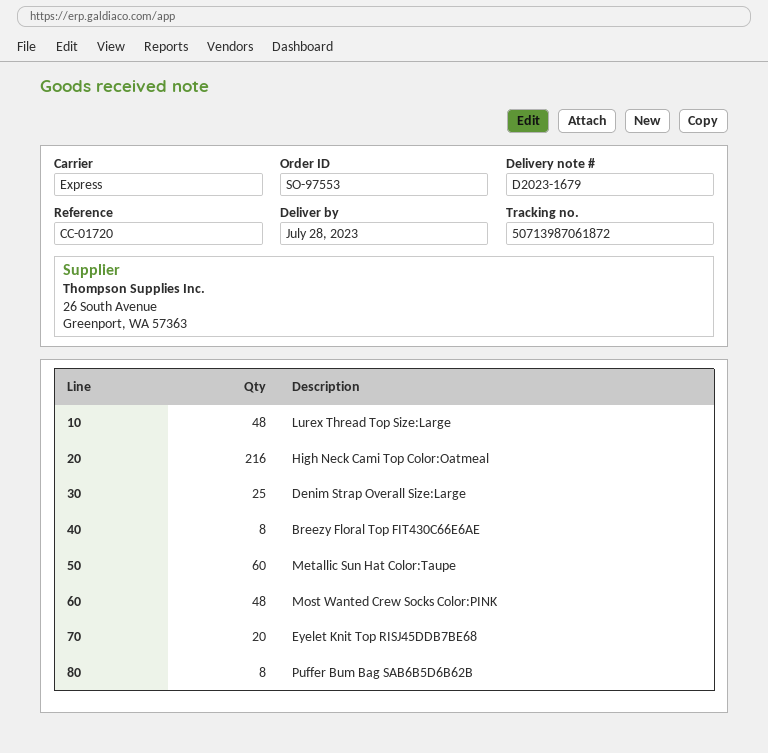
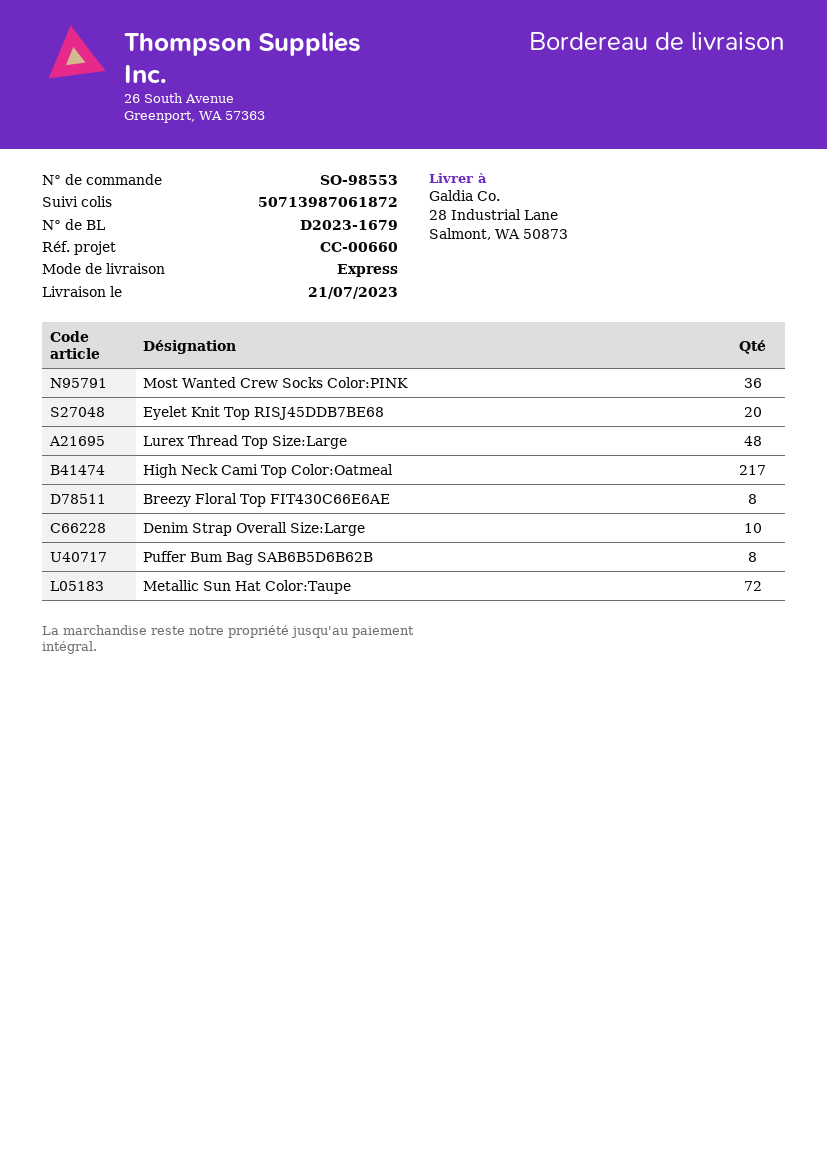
order number: SO-97553 -> SO-98553
delivery date: 2023-07-28 -> 2023-07-21
reference: CC-01720 -> CC-00660
High Neck Cami Top Color:Oatmeal: 216 -> 217
Denim Strap Overall Size:Large: 25 -> 10
Metallic Sun Hat Color:Taupe: 60 -> 72
Most Wanted Crew Socks Color:PINK: 48 -> 36

